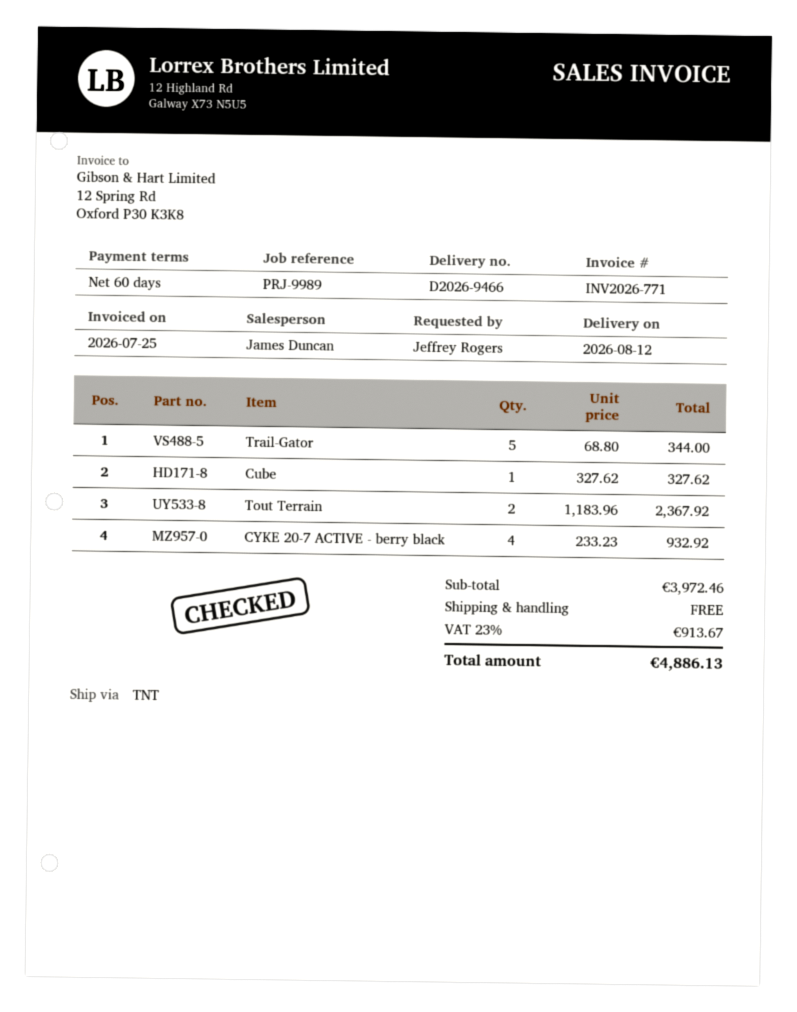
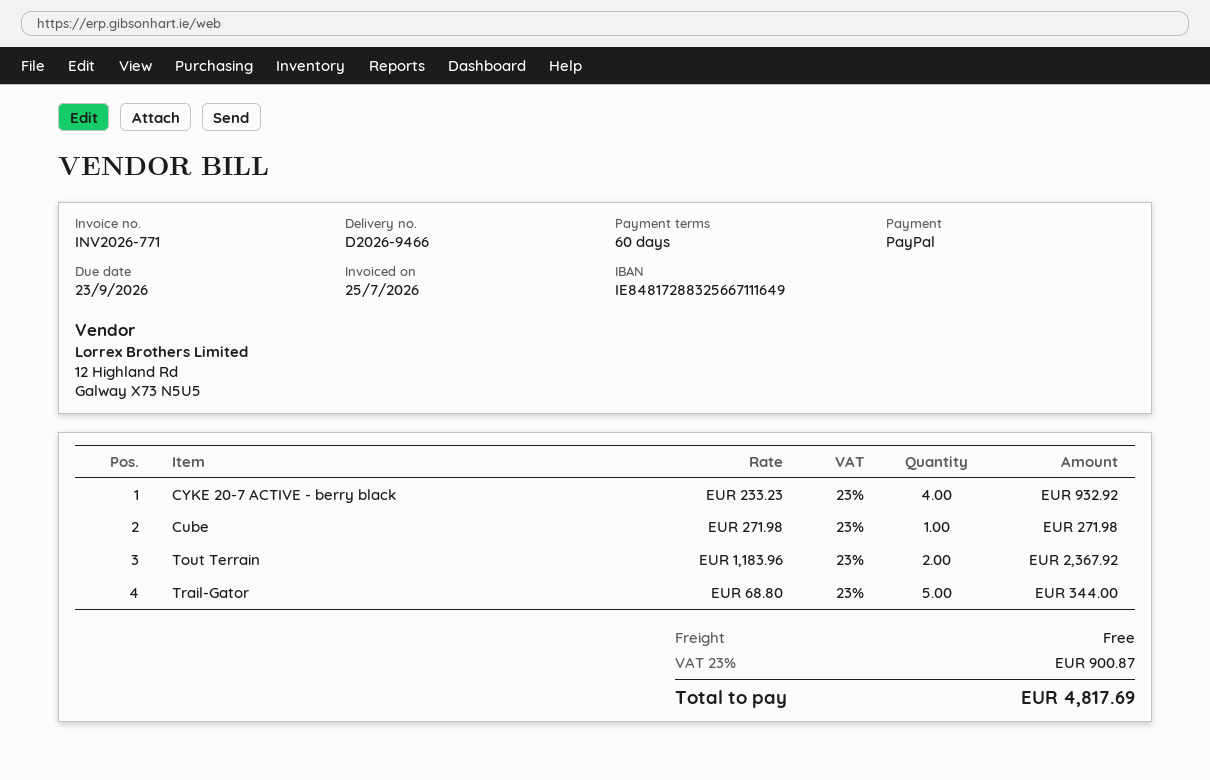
Cube: 1 x 327.62 = 327.62 -> 1 x 271.98 = 271.98
tax: 23% = 913.67 -> 23% = 900.87
total: 4886.13 -> 4817.69

